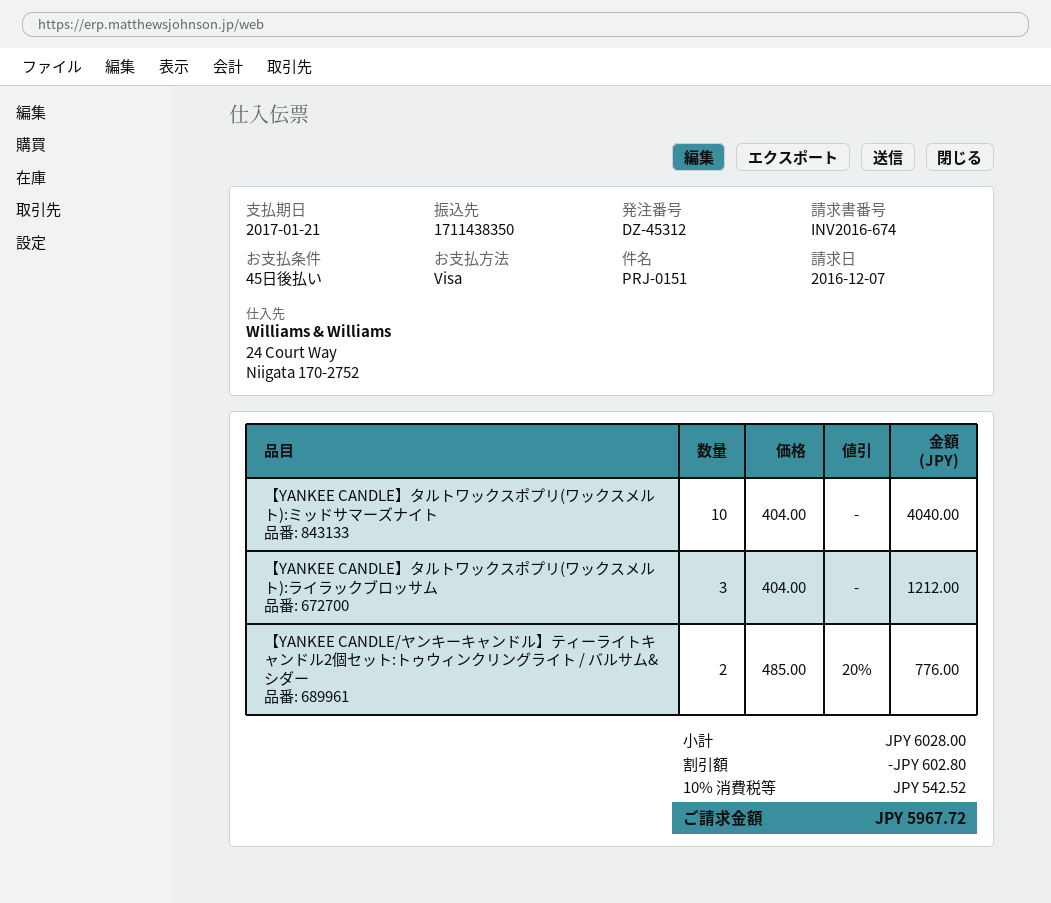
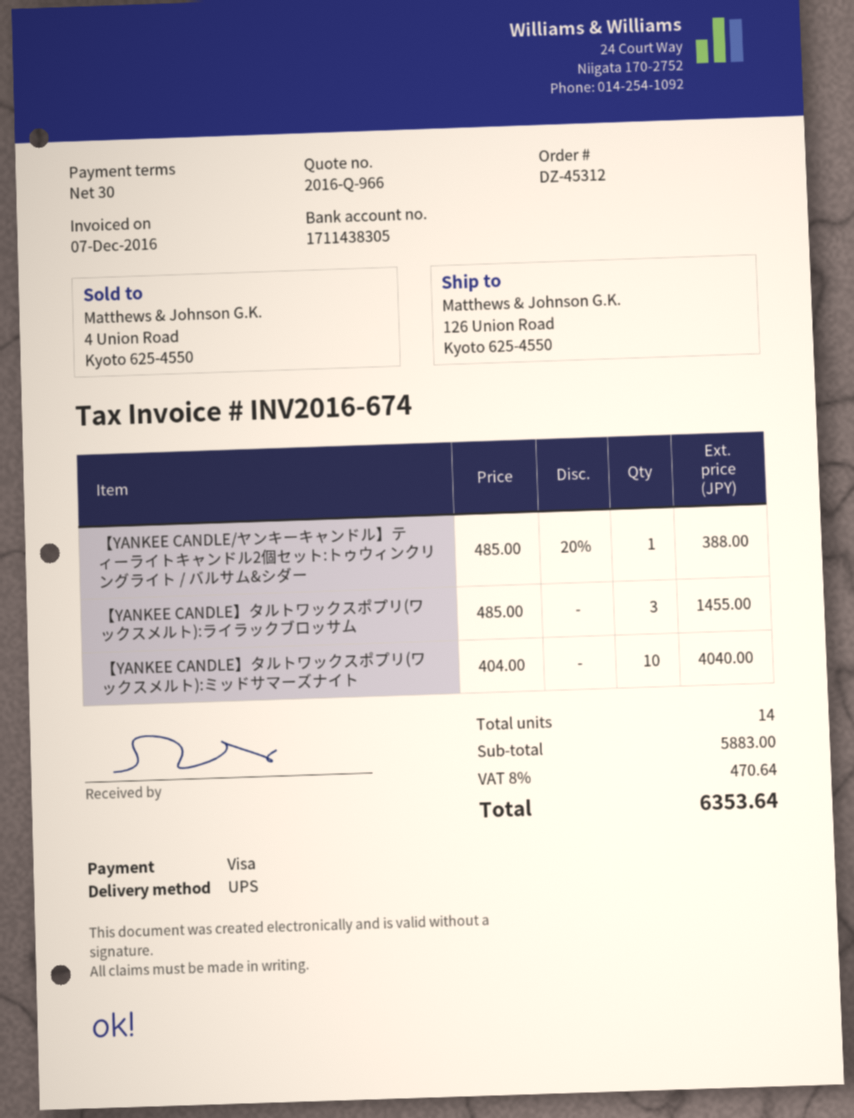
payment terms: 45 days -> 30 days
bank account: 1711438350 -> 1711438305
【YANKEE CANDLE】タルトワックスポプリ(ワックスメルト):ライラックブロッサム: 3 x 404.00 = 1212.00 -> 3 x 485.00 = 1455.00
【YANKEE CANDLE/ヤンキーキャンドル】ティーライトキャンドル2個セット:トゥウィンクリングライト / バルサム&シダー: 2 x 485.00 - 20% = 776.00 -> 1 x 485.00 - 20% = 388.00
subtotal: 6028.00 -> 5883.00
discount: 602.80 -> none
tax: 10% = 542.52 -> 8% = 470.64
total: 5967.72 -> 6353.64

